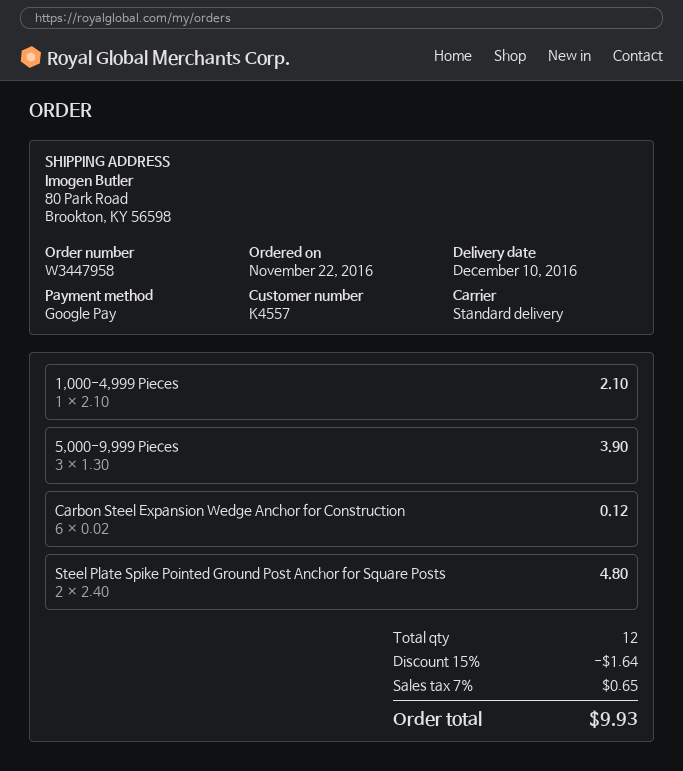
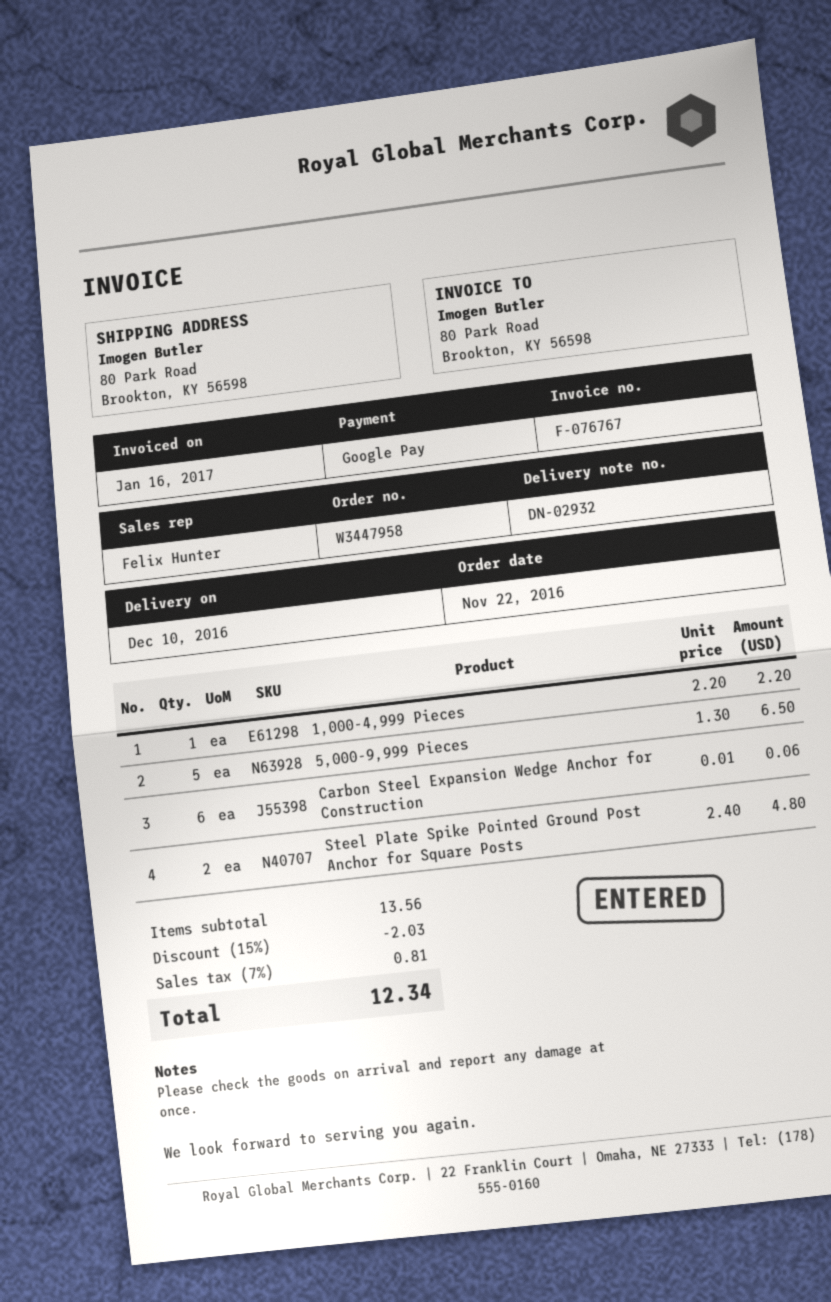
1,000-4,999 Pieces: 1 x 2.10 = 2.10 -> 1 x 2.20 = 2.20
5,000-9,999 Pieces: 3 x 1.30 = 3.90 -> 5 x 1.30 = 6.50
Carbon Steel Expansion Wedge Anchor for Construction: 6 x 0.02 = 0.12 -> 6 x 0.01 = 0.06
discount: 15% = 1.64 -> 15% = 2.03
tax: 7% = 0.65 -> 7% = 0.81
total: 9.93 -> 12.34

